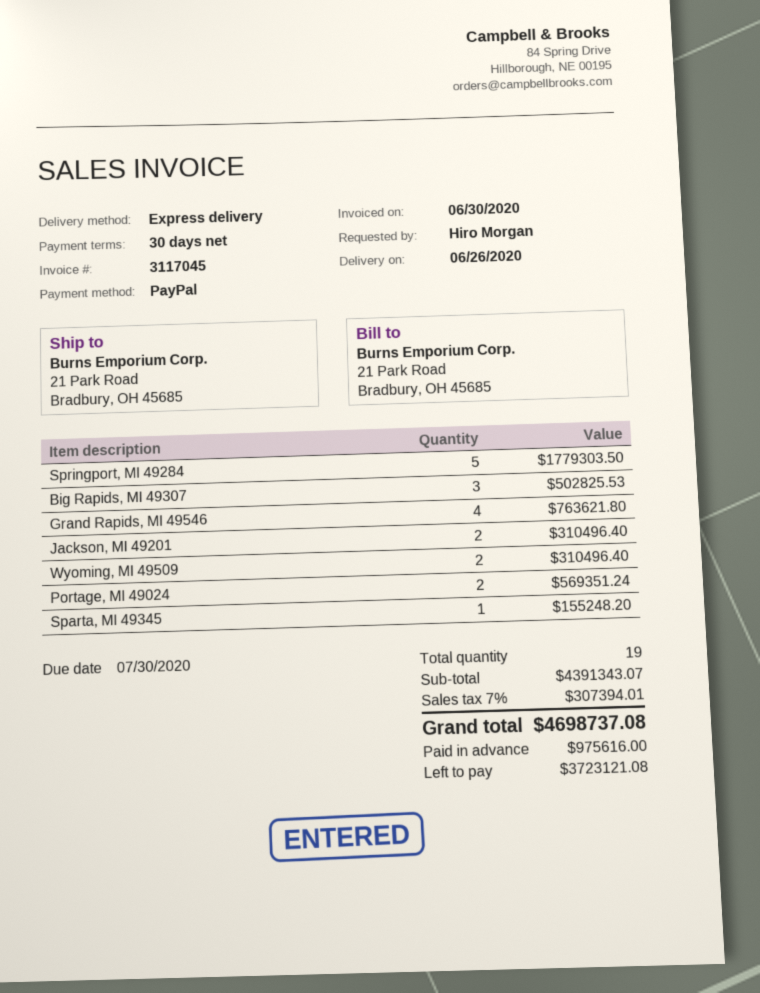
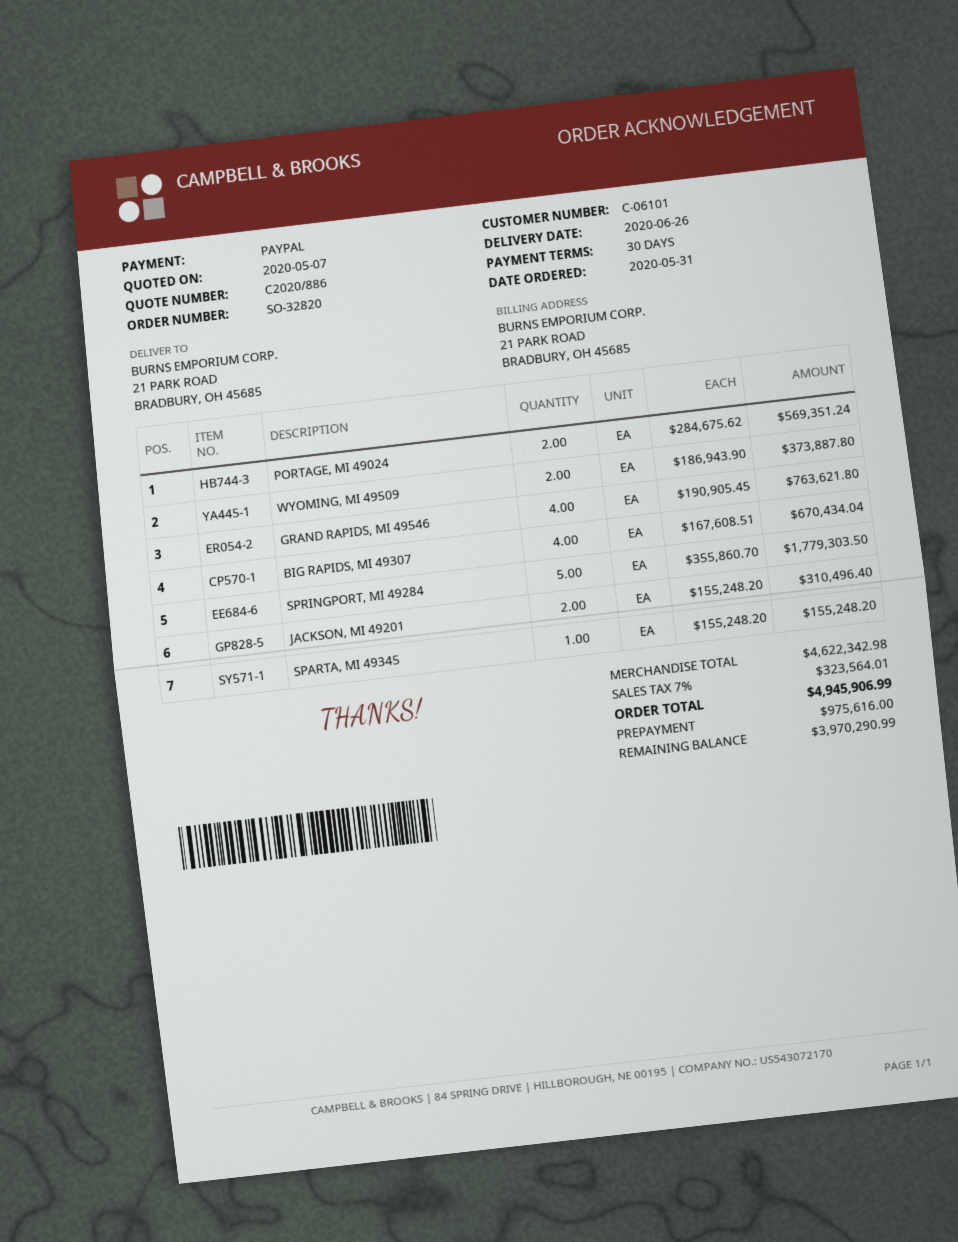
Big Rapids, MI 49307: 3 for 502825.53 -> 4 for 670434.04
Wyoming, MI 49509: 2 for 310496.40 -> 2 for 373887.80
subtotal: 4391343.07 -> 4622342.98
tax: 7% = 307394.01 -> 7% = 323564.01
total: 4698737.08 -> 4945906.99
balance: 3723121.08 -> 3970290.99

